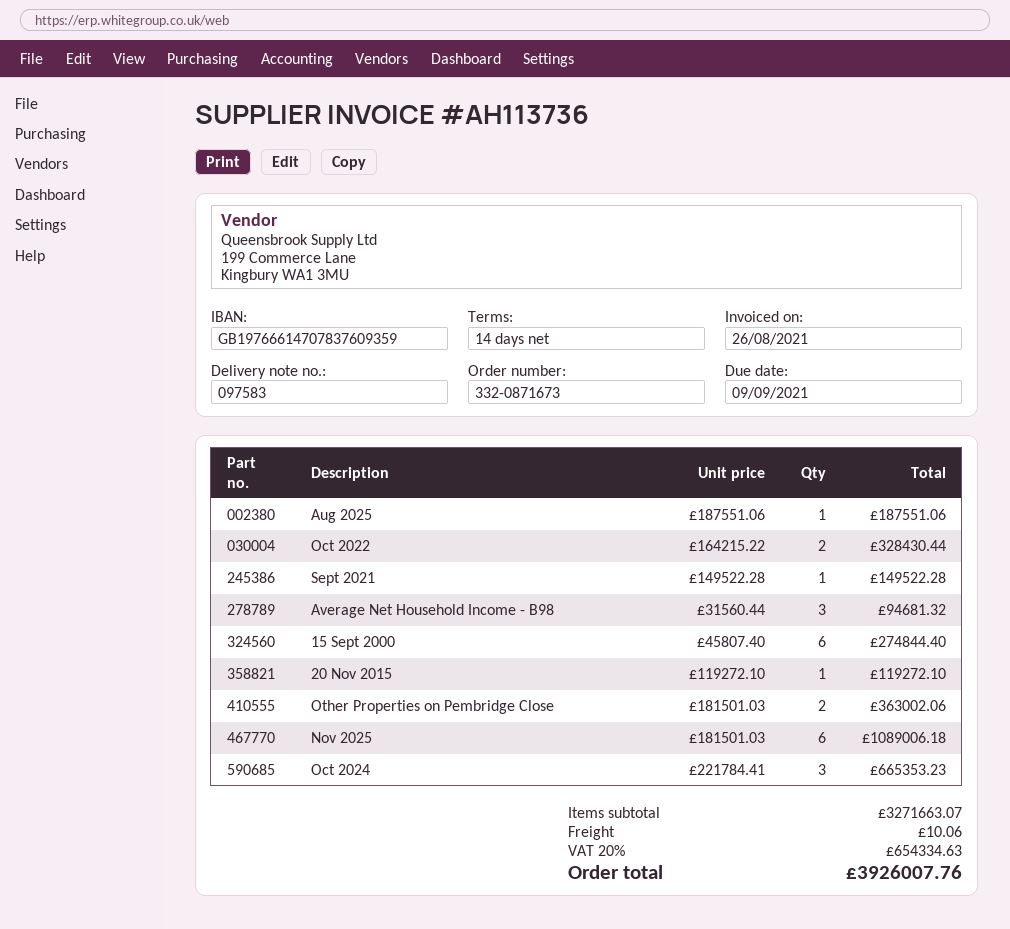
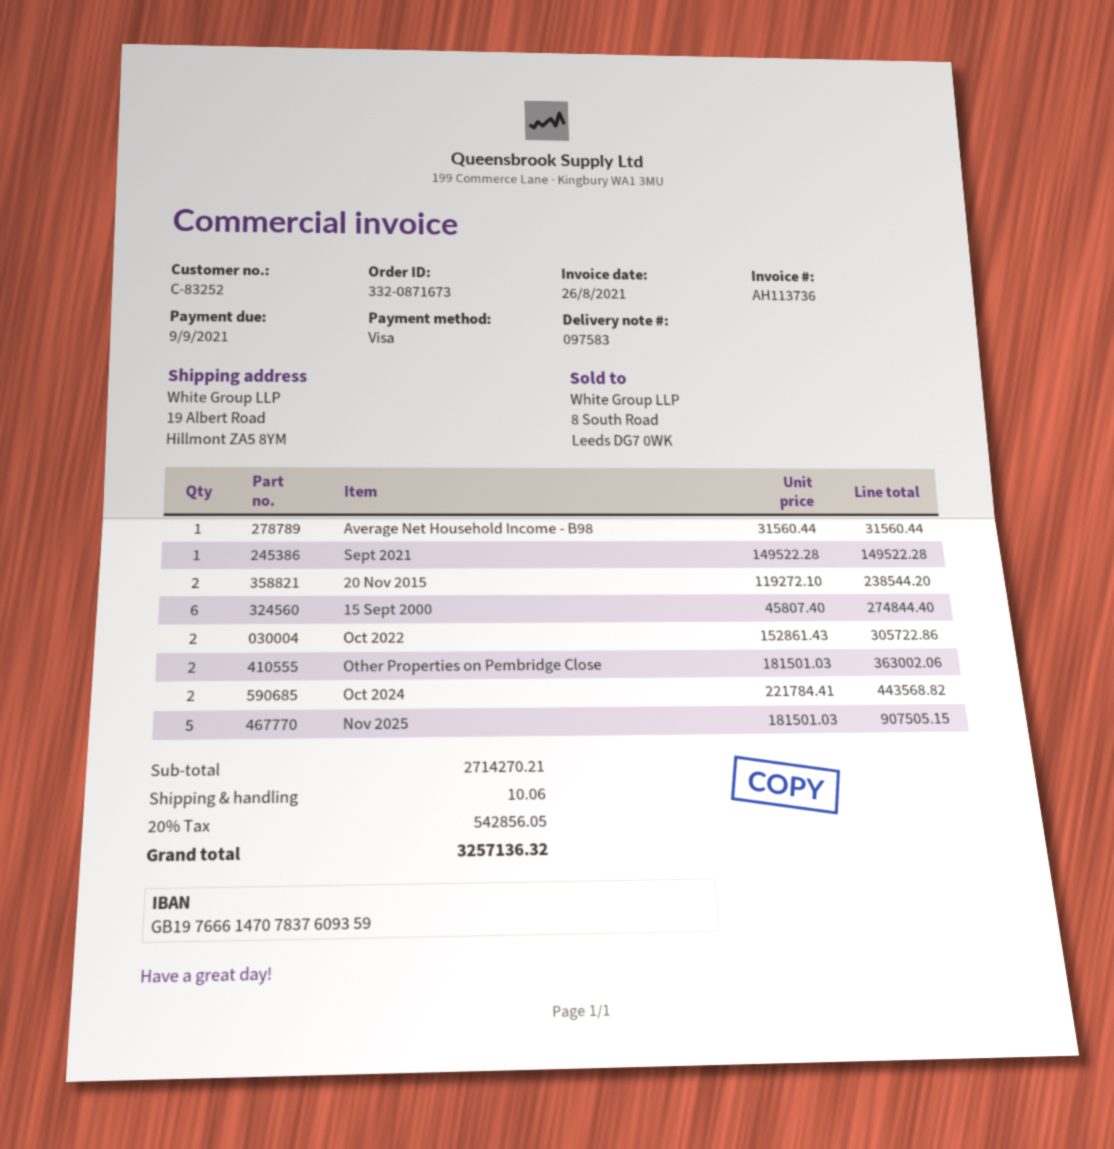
Aug 2025: 1 x 187551.06 = 187551.06 -> none
Oct 2022: 2 x 164215.22 = 328430.44 -> 2 x 152861.43 = 305722.86
Average Net Household Income - B98: 3 x 31560.44 = 94681.32 -> 1 x 31560.44 = 31560.44
20 Nov 2015: 1 x 119272.10 = 119272.10 -> 2 x 119272.10 = 238544.20
Nov 2025: 6 x 181501.03 = 1089006.18 -> 5 x 181501.03 = 907505.15
Oct 2024: 3 x 221784.41 = 665353.23 -> 2 x 221784.41 = 443568.82
subtotal: 3271663.07 -> 2714270.21
tax: 20% = 654334.63 -> 20% = 542856.05
total: 3926007.76 -> 3257136.32

